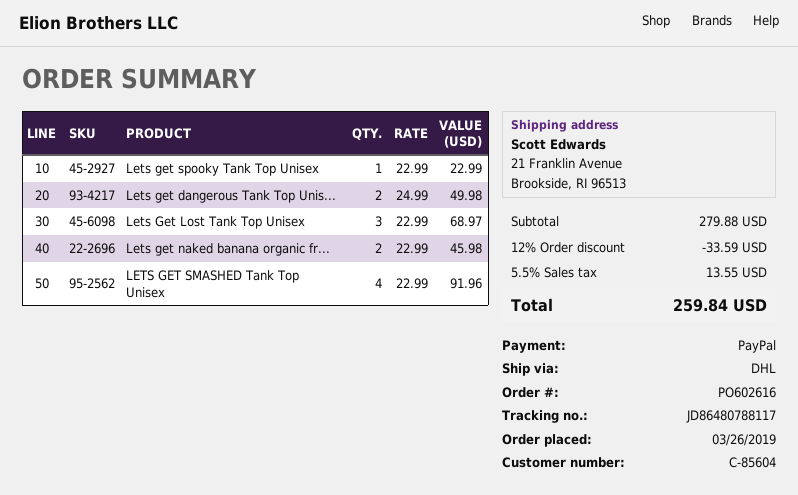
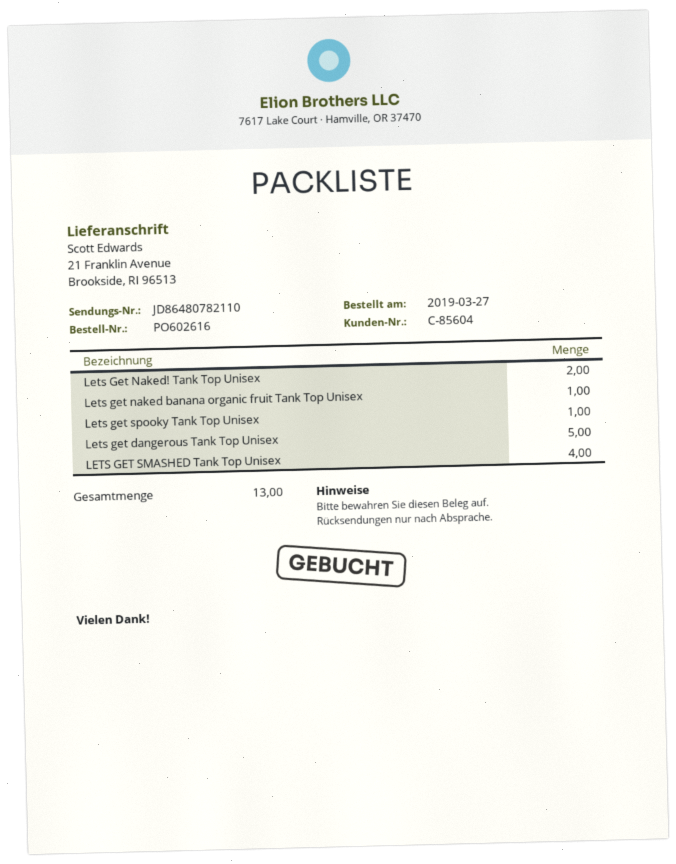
order date: 2019-03-26 -> 2019-03-27
tracking number: JD86480788117 -> JD86480782110
Lets get dangerous Tank Top Unis...: 2 -> 5
Lets Get Lost Tank Top Unisex: 3 -> none
Lets get naked banana organic fr...: 2 -> 1
Lets Get Naked! Tank Top Unisex: none -> 2

